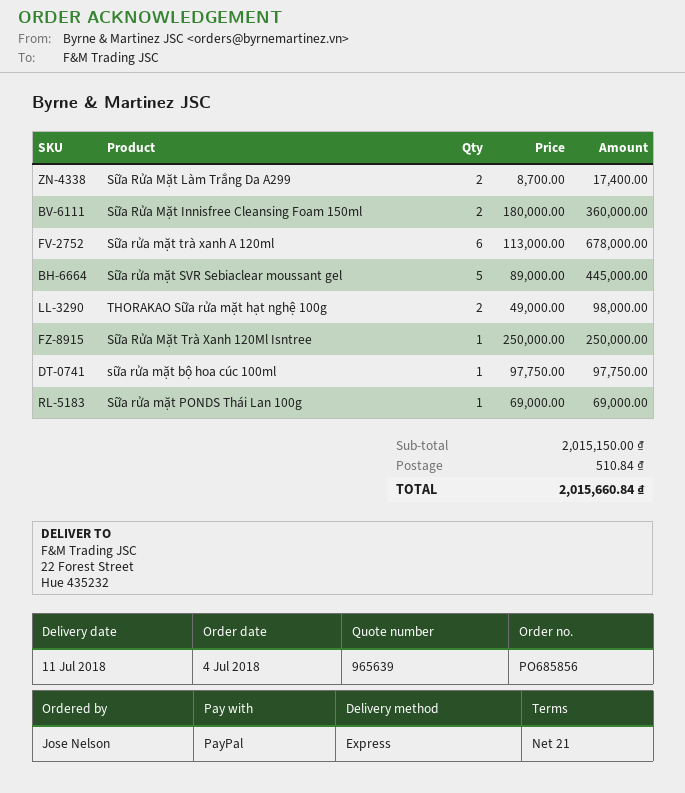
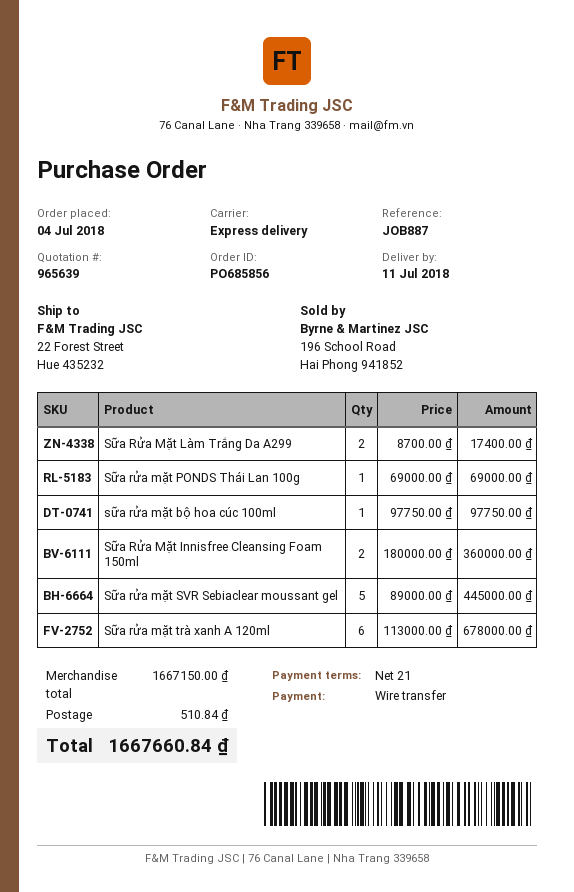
payment method: PayPal -> bank transfer
THORAKAO Sữa rửa mặt hạt nghệ 100g: 2 x 49000.00 = 98000.00 -> none
Sữa Rửa Mặt Trà Xanh 120Ml Isntree: 1 x 250000.00 = 250000.00 -> none
subtotal: 2015150.00 -> 1667150.00
total: 2015660.84 -> 1667660.84

